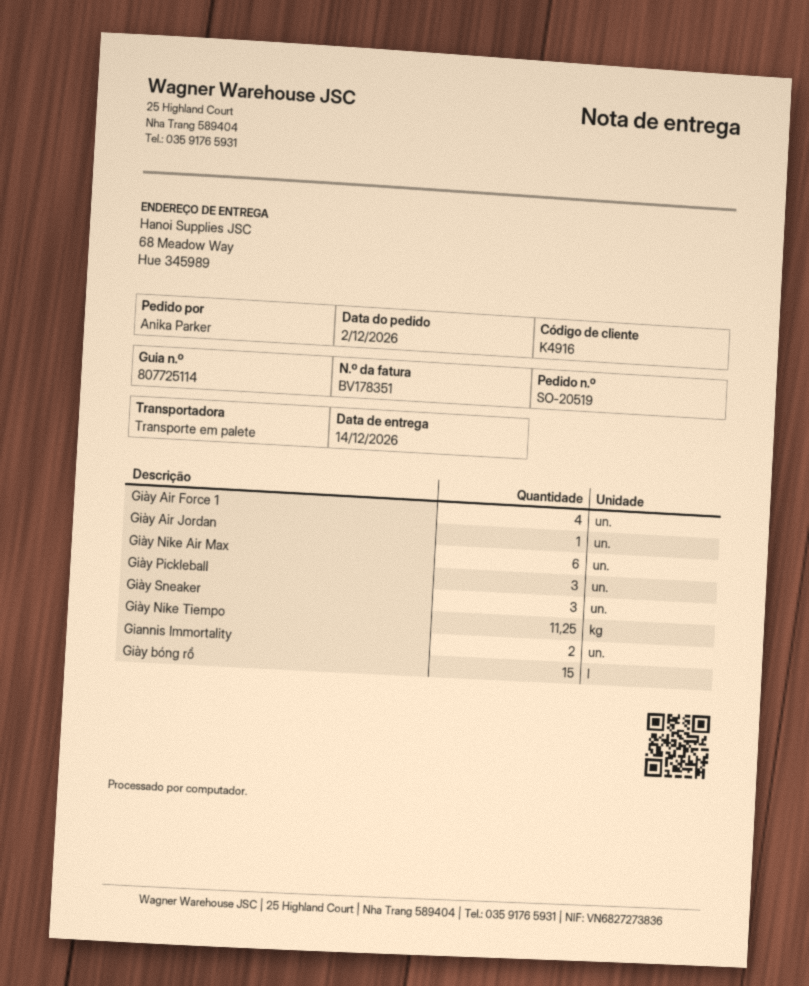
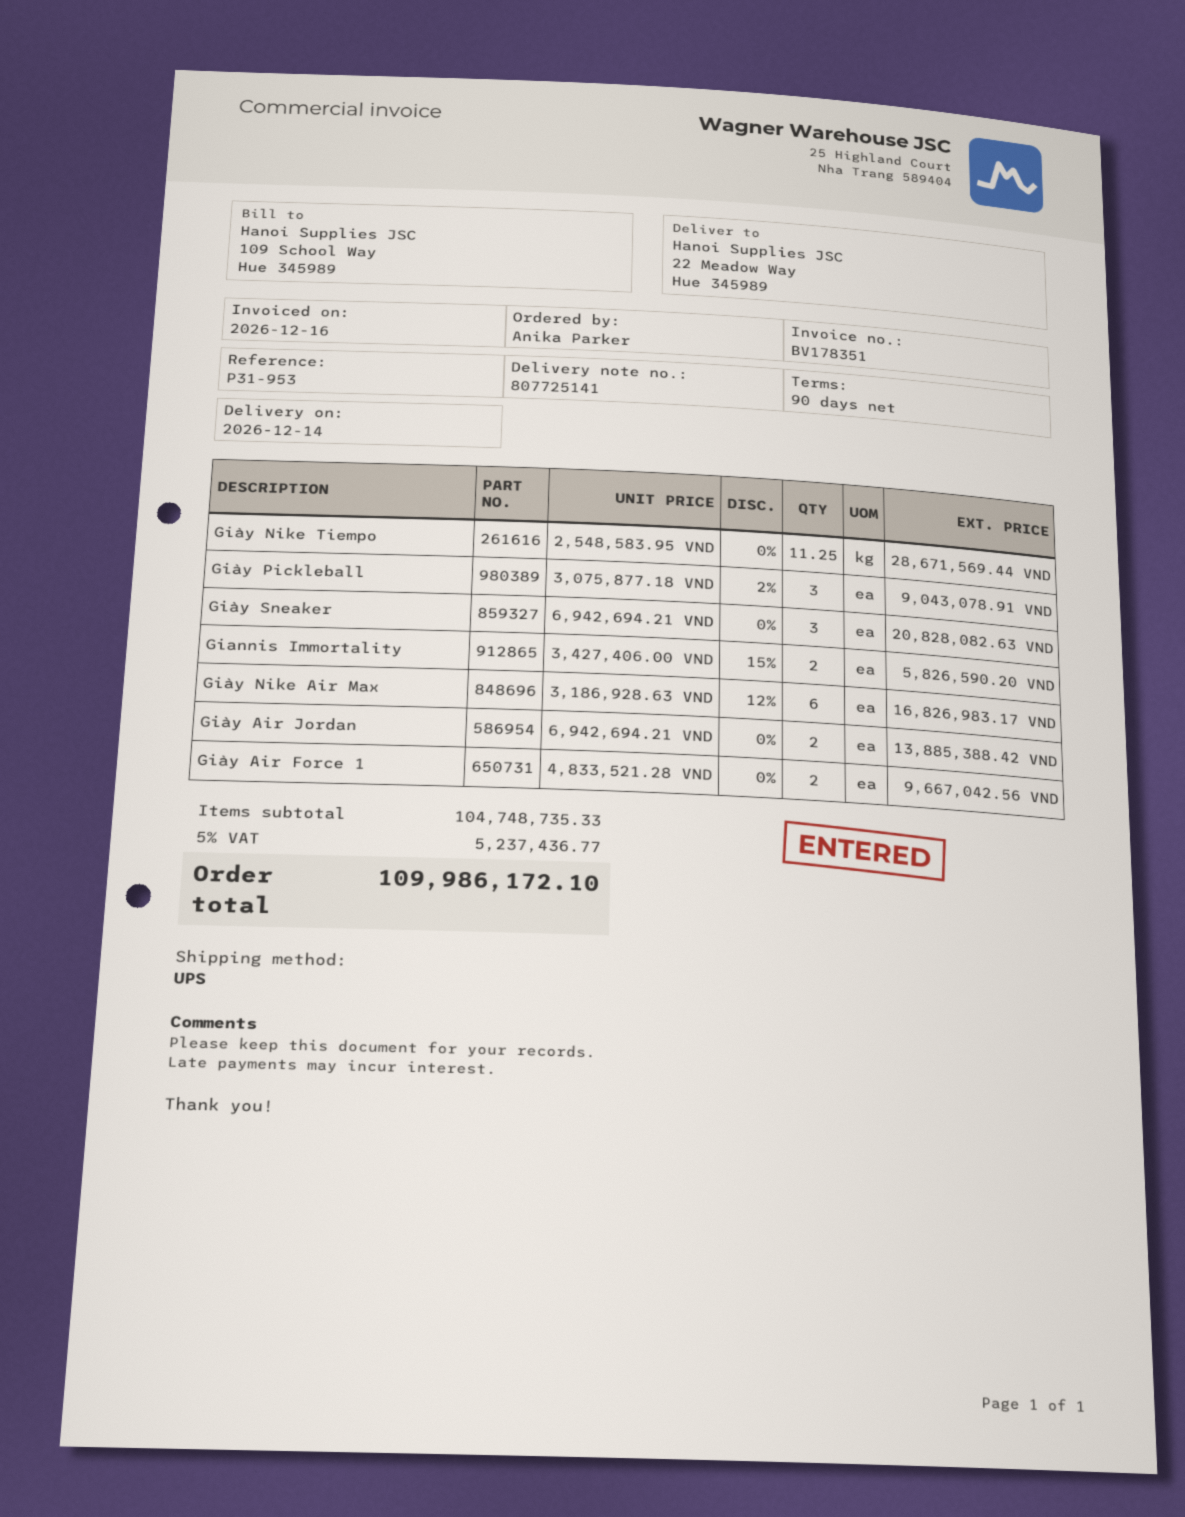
delivery note number: 807725114 -> 807725141
shipping method: pallet freight -> UPS
ship to: 68 Meadow Way, Hue 345989 -> 22 Meadow Way, Hue 345989
Giày Air Force 1: 4 -> 2
Giày Air Jordan: 1 -> 2
Giày bóng rổ: 15 -> none

